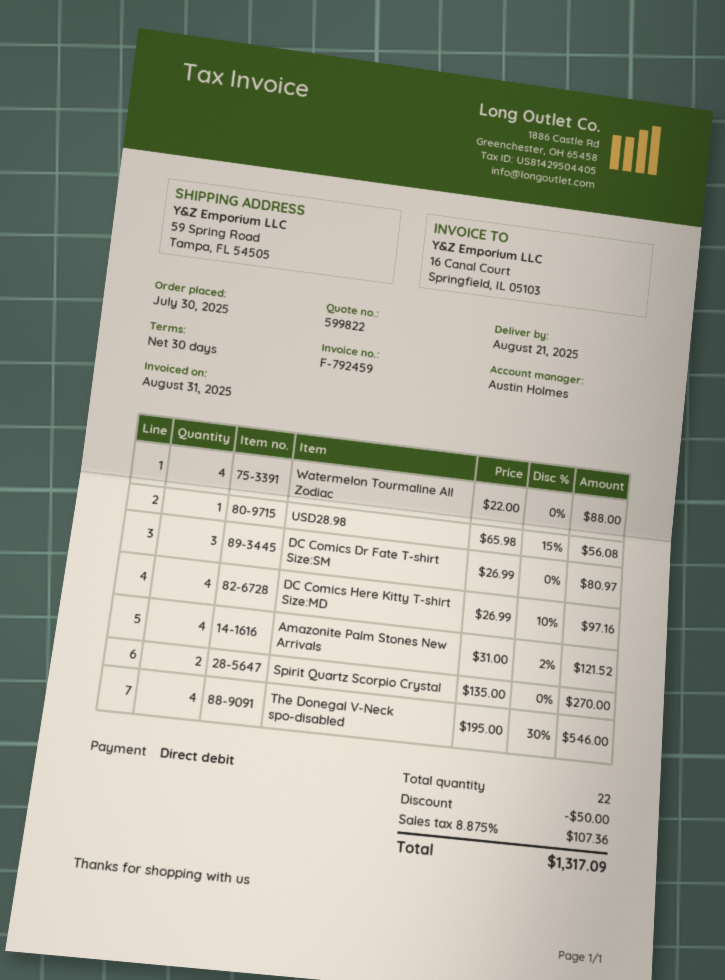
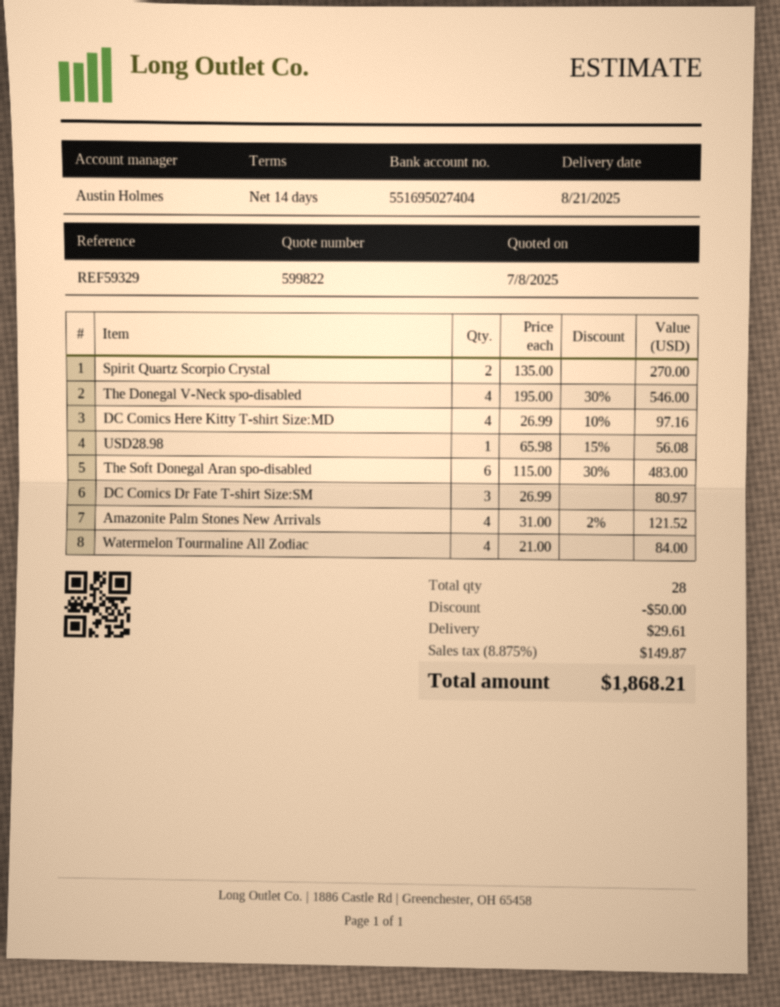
payment terms: 30 days -> 14 days
Watermelon Tourmaline All Zodiac: 4 x 22.00 = 88.00 -> 4 x 21.00 = 84.00
The Soft Donegal Aran spo-disabled: none -> 6 x 115.00 - 30% = 483.00
total quantity: 22 -> 28
shipping: none -> 29.61
tax: 8.875% = 107.36 -> 8.875% = 149.87
total: 1317.09 -> 1868.21

